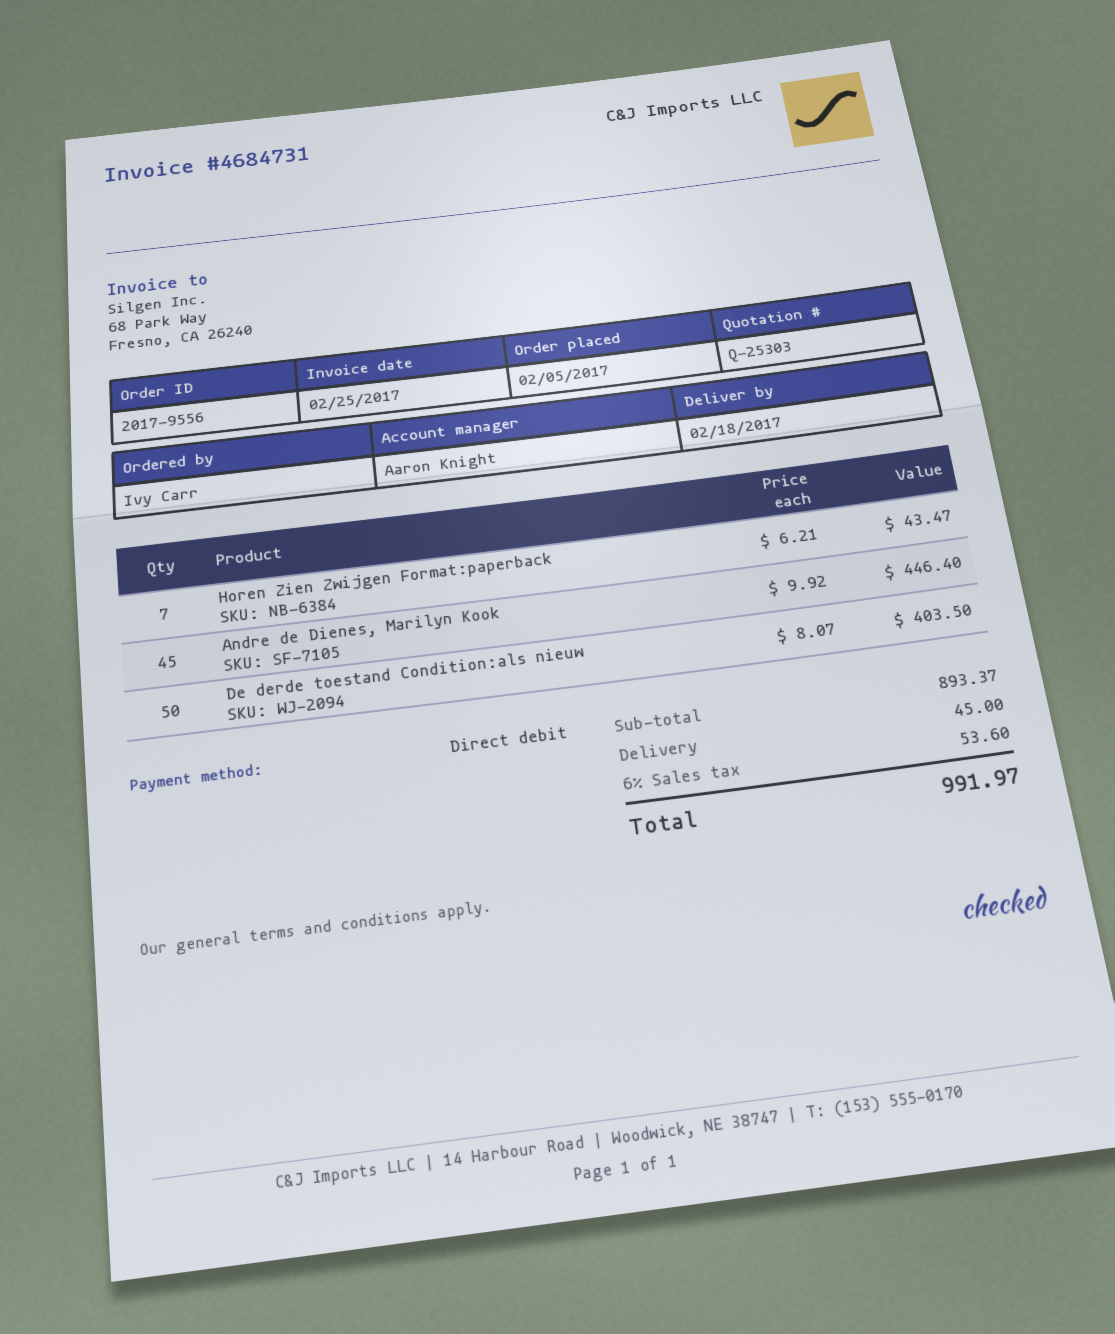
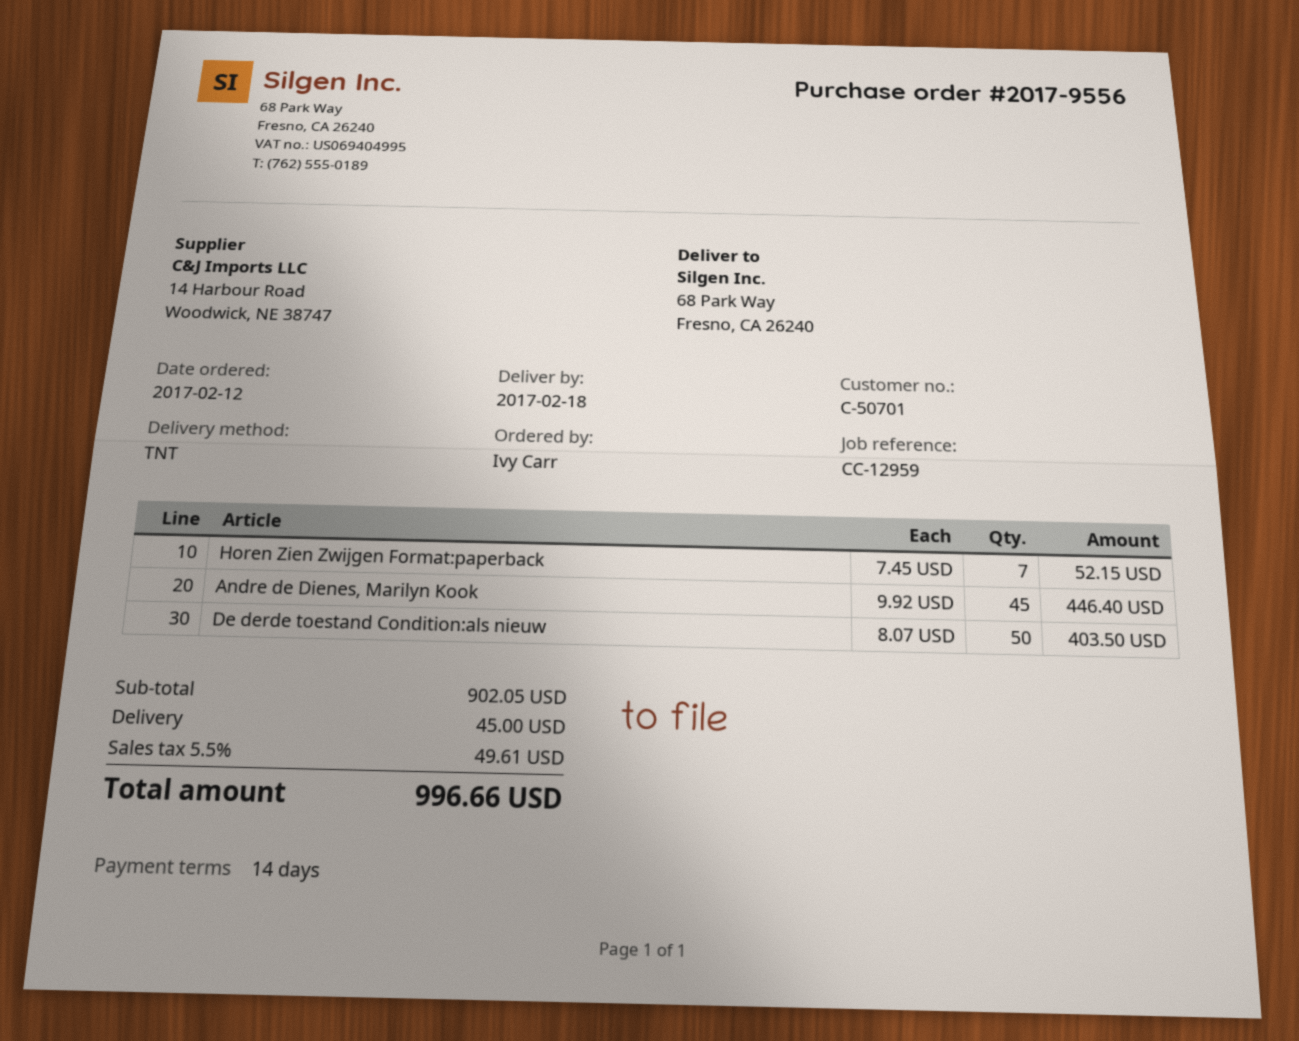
order date: 2017-02-05 -> 2017-02-12
Horen Zien Zwijgen Format:paperback: 7 x 6.21 = 43.47 -> 7 x 7.45 = 52.15
subtotal: 893.37 -> 902.05
tax: 6% = 53.60 -> 5.5% = 49.61
total: 991.97 -> 996.66

